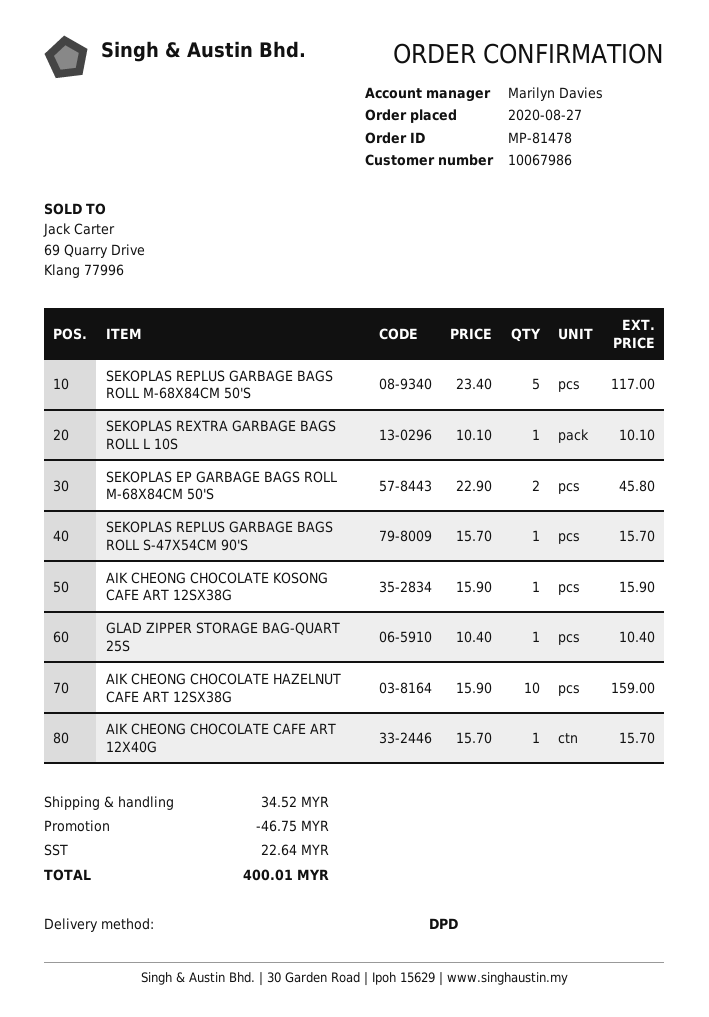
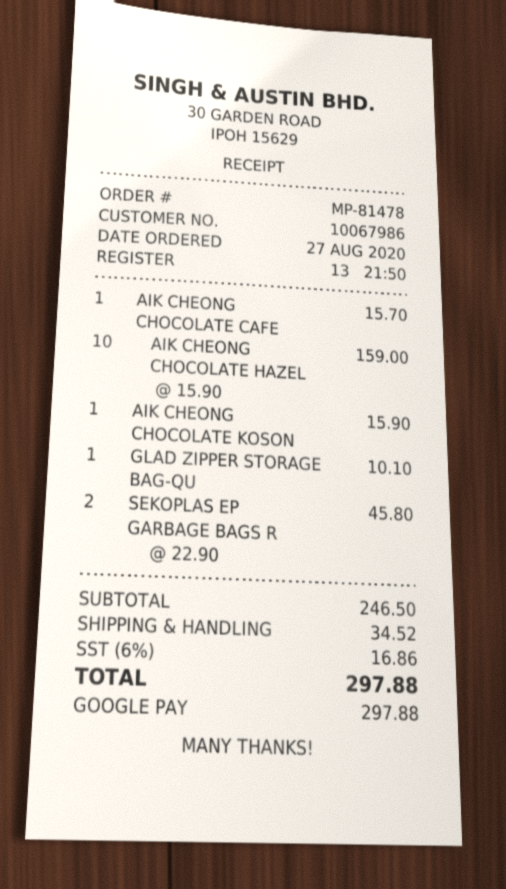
SEKOPLAS REPLUS GARBAGE BAGS ROLL M-68X84CM 50'S: 5 x 23.40 = 117.00 -> none
SEKOPLAS REXTRA GARBAGE BAGS ROLL L 10S: 1 x 10.10 = 10.10 -> none
SEKOPLAS REPLUS GARBAGE BAGS ROLL S-47X54CM 90'S: 1 x 15.70 = 15.70 -> none
GLAD ZIPPER STORAGE BAG-QUART 25S: 1 x 10.40 = 10.40 -> 1 x 10.10 = 10.10
discount: 46.75 -> none
tax: 22.64 -> 16.86
total: 400.01 -> 297.88

